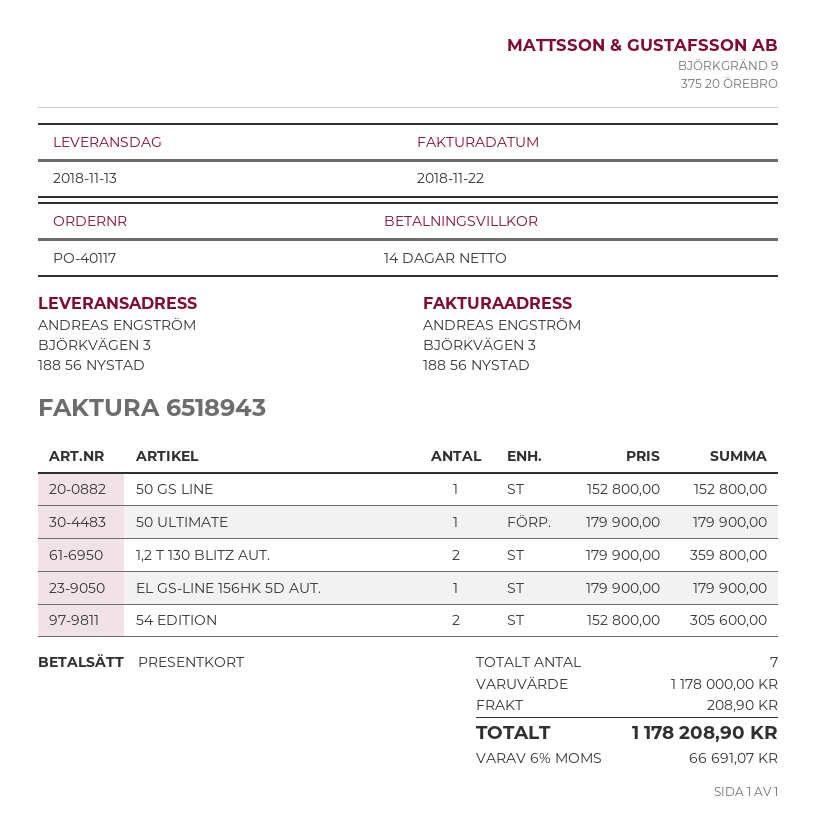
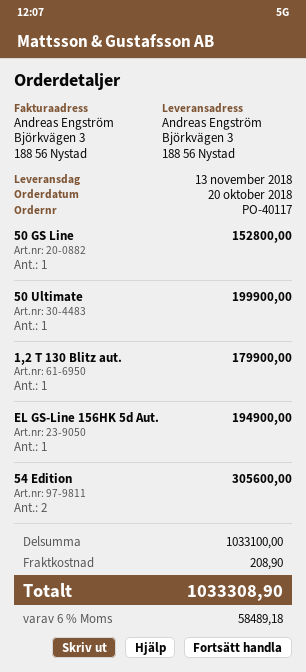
50 ULTIMATE: 1 for 179900.00 -> 1 for 199900.00
1,2 T 130 BLITZ AUT.: 2 for 359800.00 -> 1 for 179900.00
EL GS-LINE 156HK 5D AUT.: 1 for 179900.00 -> 1 for 194900.00
subtotal: 1178000.00 -> 1033100.00
tax: 6% = 66691.07 -> 6% = 58489.18
total: 1178208.90 -> 1033308.90

